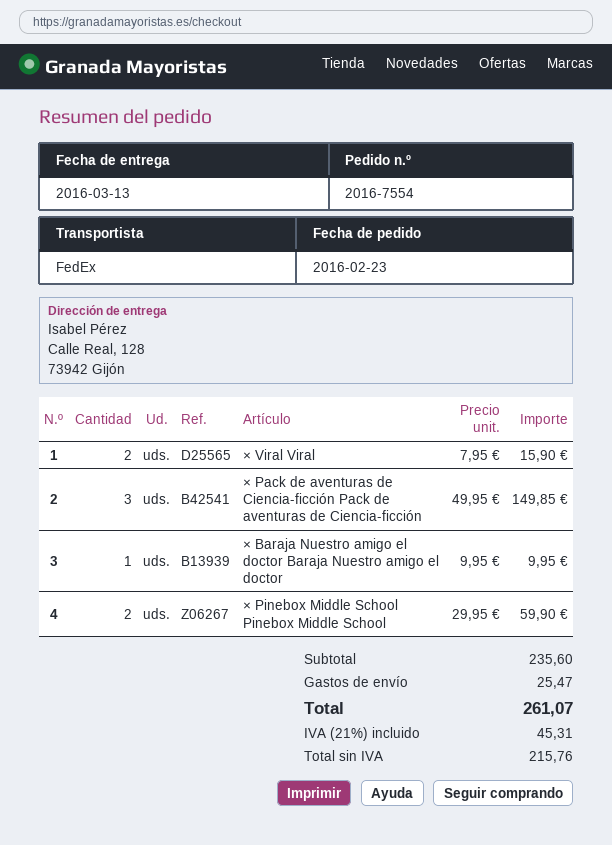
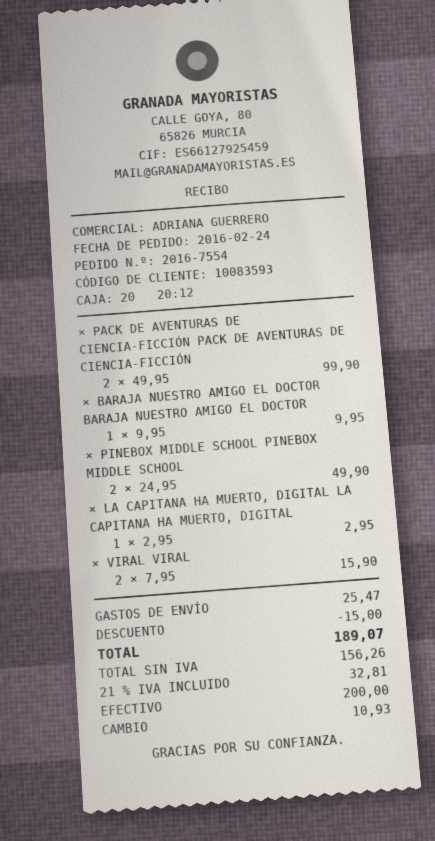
order date: 2016-02-23 -> 2016-02-24
× Pack de aventuras de Ciencia-ficción Pack de aventuras de Ciencia-ficción: 3 x 49.95 = 149.85 -> 2 x 49.95 = 99.90
× Pinebox Middle School Pinebox Middle School: 2 x 29.95 = 59.90 -> 2 x 24.95 = 49.90
× LA CAPITANA HA MUERTO, DIGITAL LA CAPITANA HA MUERTO, DIGITAL: none -> 1 x 2.95 = 2.95
discount: none -> 15.00
net: 215.76 -> 156.26
tax: 21% = 45.31 -> 21% = 32.81
total: 261.07 -> 189.07

